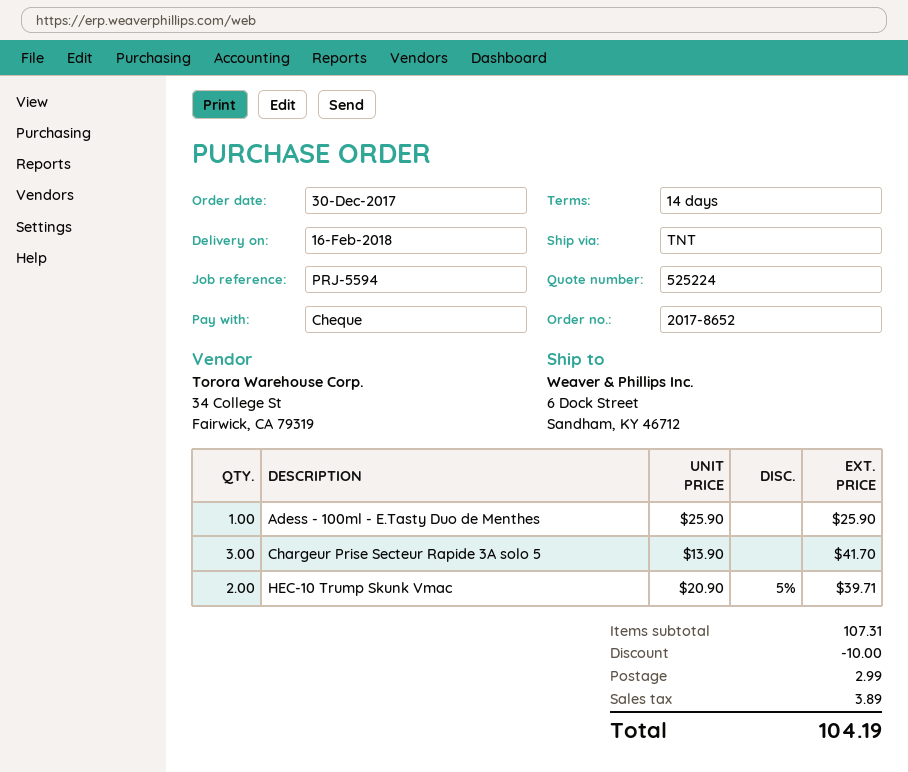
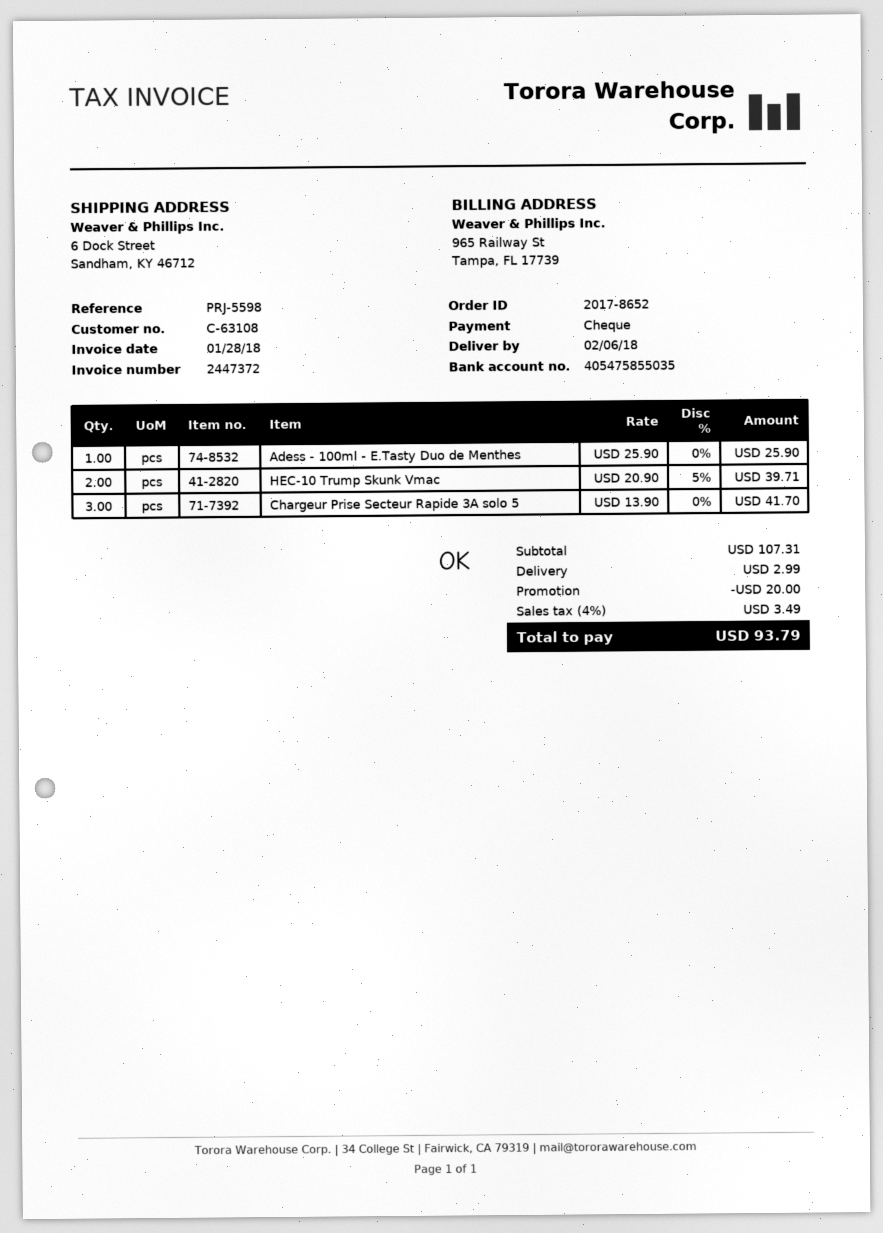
delivery date: 2018-02-16 -> 2018-02-06
reference: PRJ-5594 -> PRJ-5598
discount: 10.00 -> 20.00
tax: 3.89 -> 3.49
total: 104.19 -> 93.79

